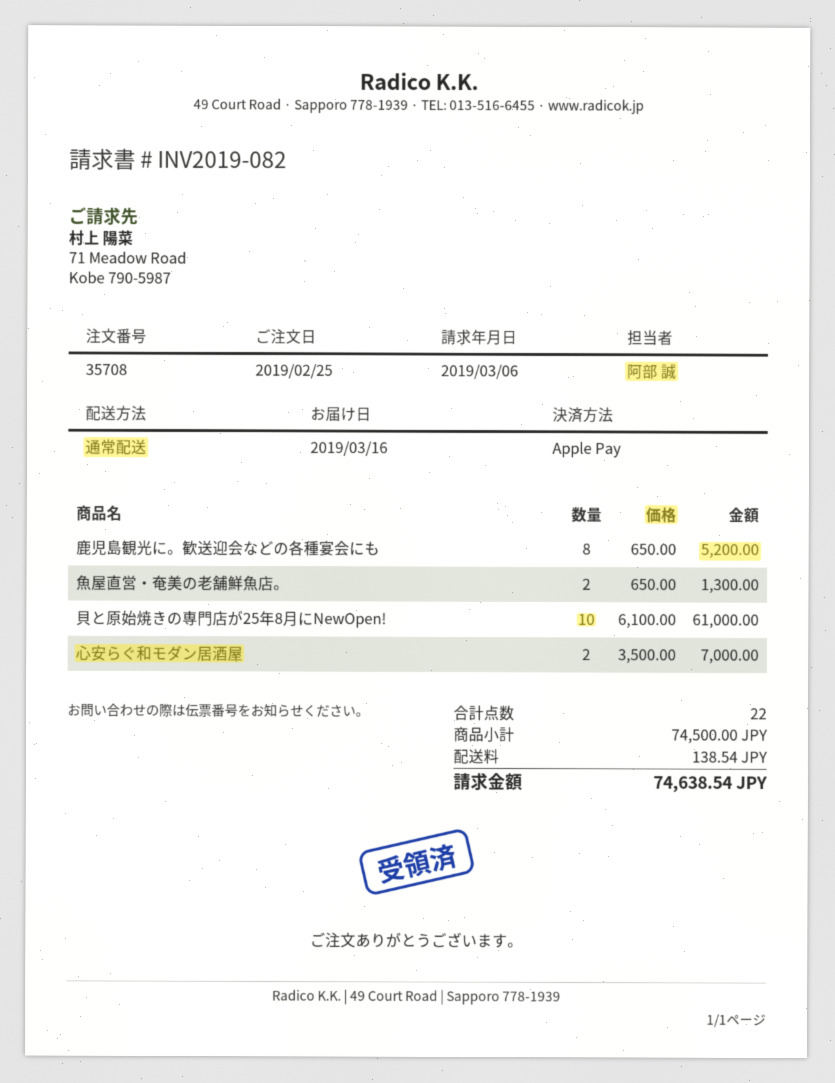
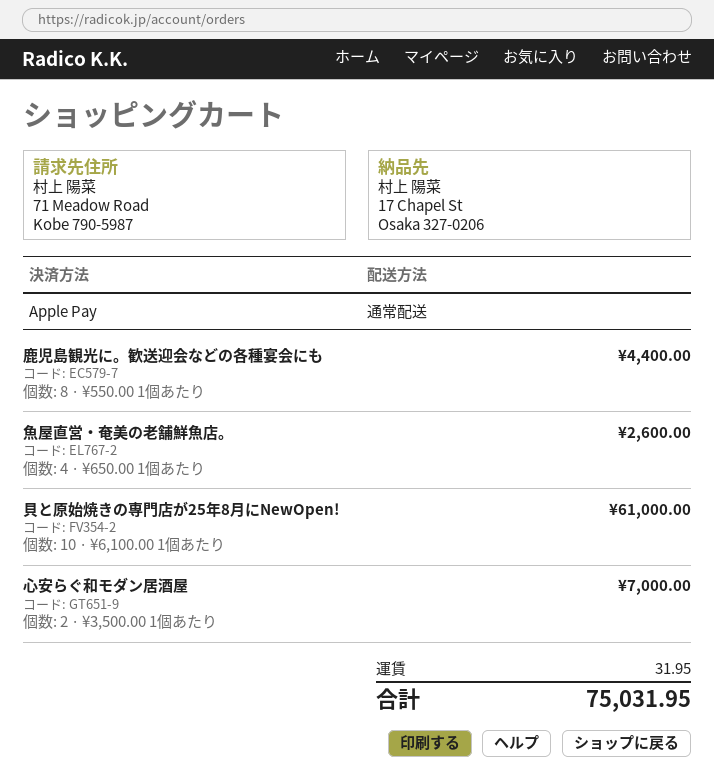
鹿児島観光に。歓送迎会などの各種宴会にも: 8 x 650.00 = 5200.00 -> 8 x 550.00 = 4400.00
魚屋直営・奄美の老舗鮮魚店。: 2 x 650.00 = 1300.00 -> 4 x 650.00 = 2600.00
shipping: 138.54 -> 31.95
total: 74638.54 -> 75031.95

